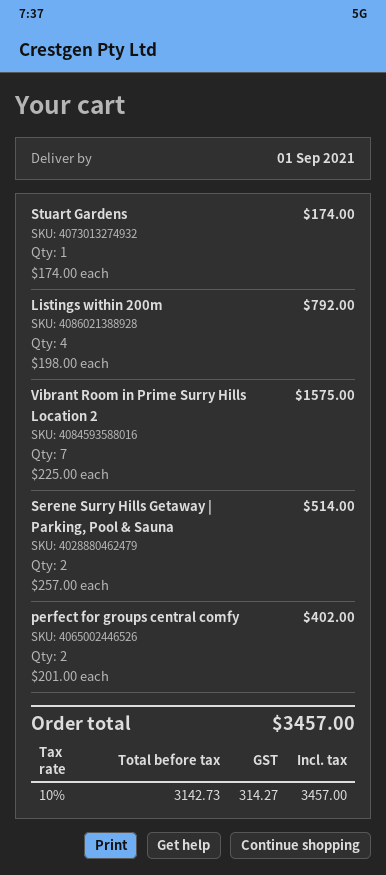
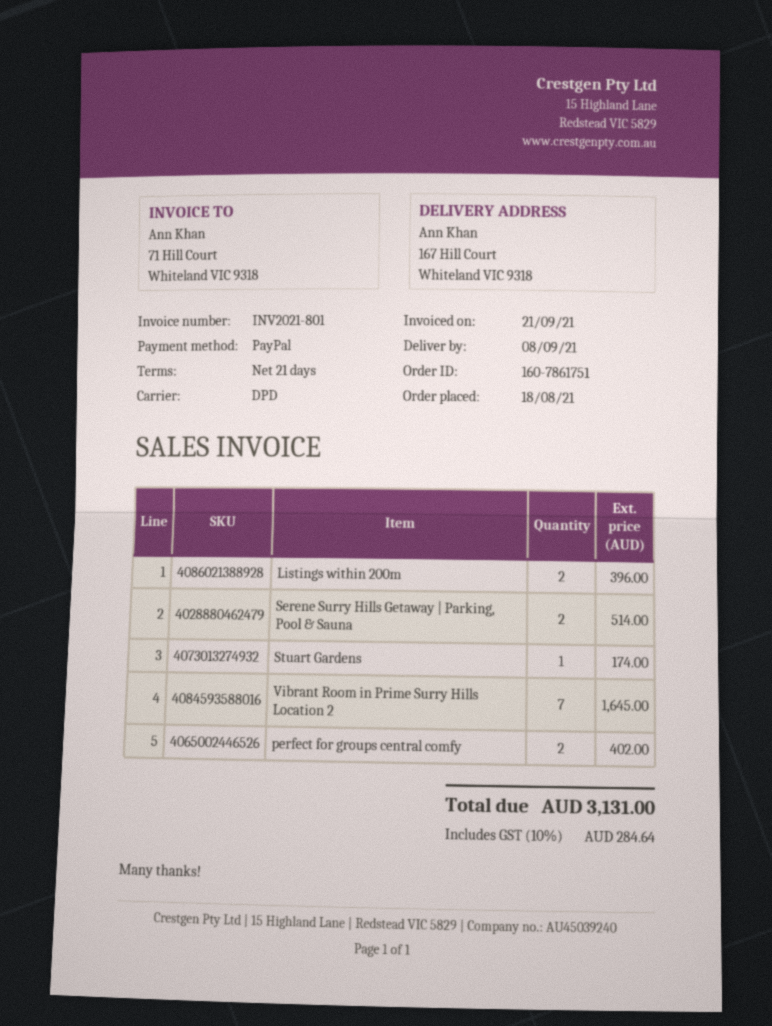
delivery date: 2021-09-01 -> 2021-09-08
Listings within 200m: 4 for 792.00 -> 2 for 396.00
Vibrant Room in Prime Surry Hills Location 2: 7 for 1575.00 -> 7 for 1645.00
tax: 10% = 314.27 -> 10% = 284.64
total: 3457.00 -> 3131.00

